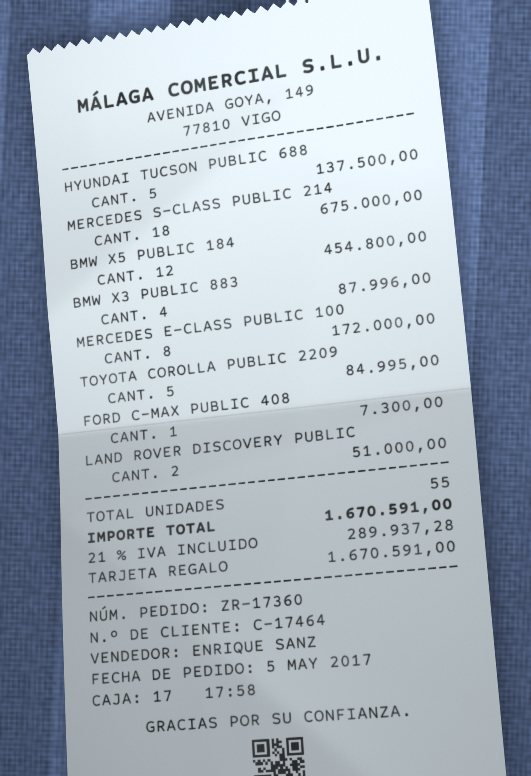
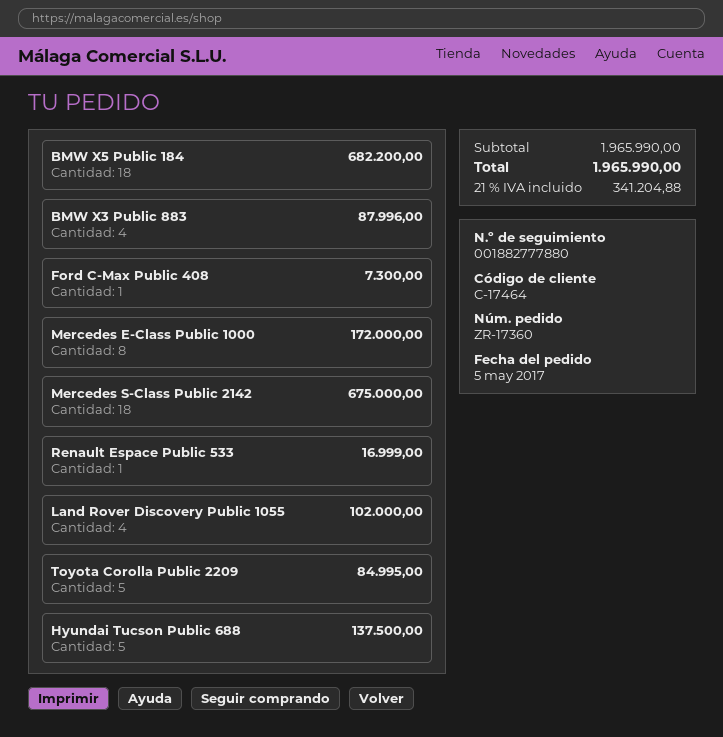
BMW X5 PUBLIC 184: 12 for 454800.00 -> 18 for 682200.00
LAND ROVER DISCOVERY PUBLIC: 2 for 51000.00 -> 4 for 102000.00
Renault Espace Public 533: none -> 1 for 16999.00
tax: 21% = 289937.28 -> 21% = 341204.88
total: 1670591.00 -> 1965990.00

